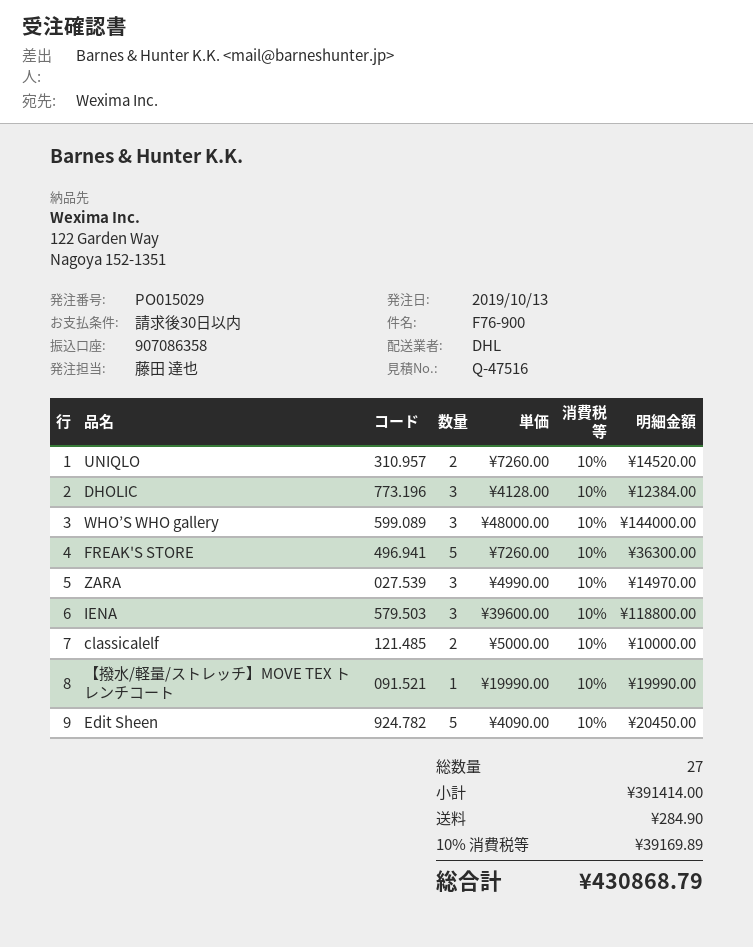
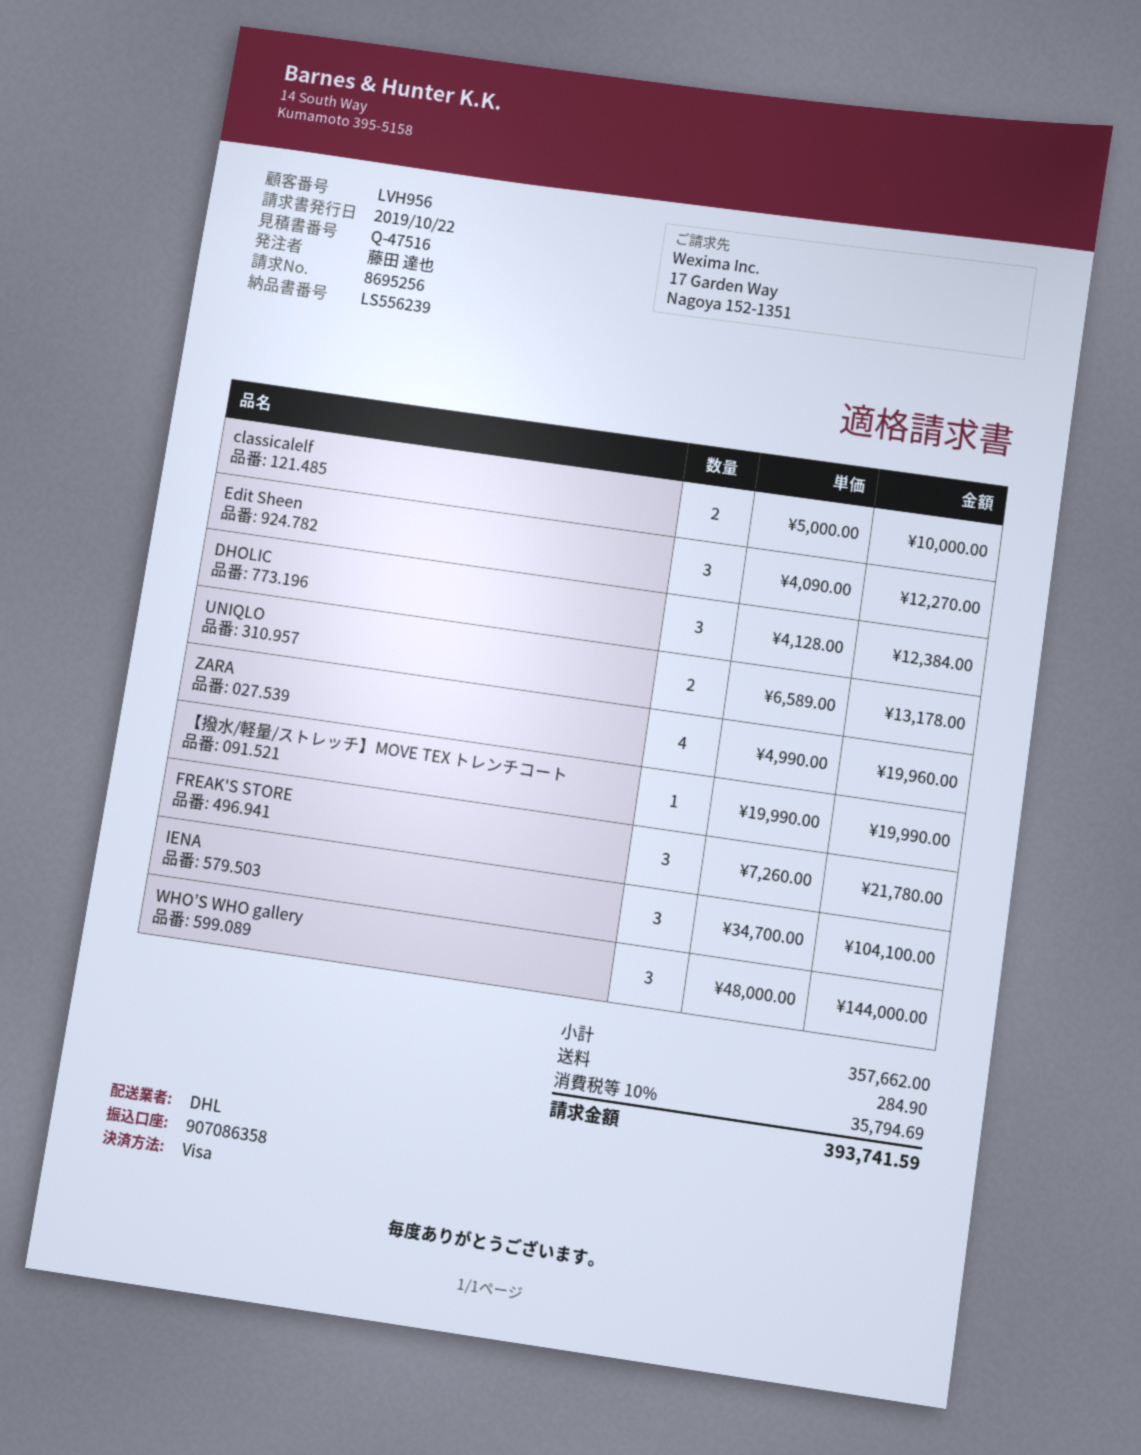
UNIQLO: 2 x 7260.00 = 14520.00 -> 2 x 6589.00 = 13178.00
FREAK'S STORE: 5 x 7260.00 = 36300.00 -> 3 x 7260.00 = 21780.00
ZARA: 3 x 4990.00 = 14970.00 -> 4 x 4990.00 = 19960.00
IENA: 3 x 39600.00 = 118800.00 -> 3 x 34700.00 = 104100.00
Edit Sheen: 5 x 4090.00 = 20450.00 -> 3 x 4090.00 = 12270.00
subtotal: 391414.00 -> 357662.00
tax: 10% = 39169.89 -> 10% = 35794.69
total: 430868.79 -> 393741.59

